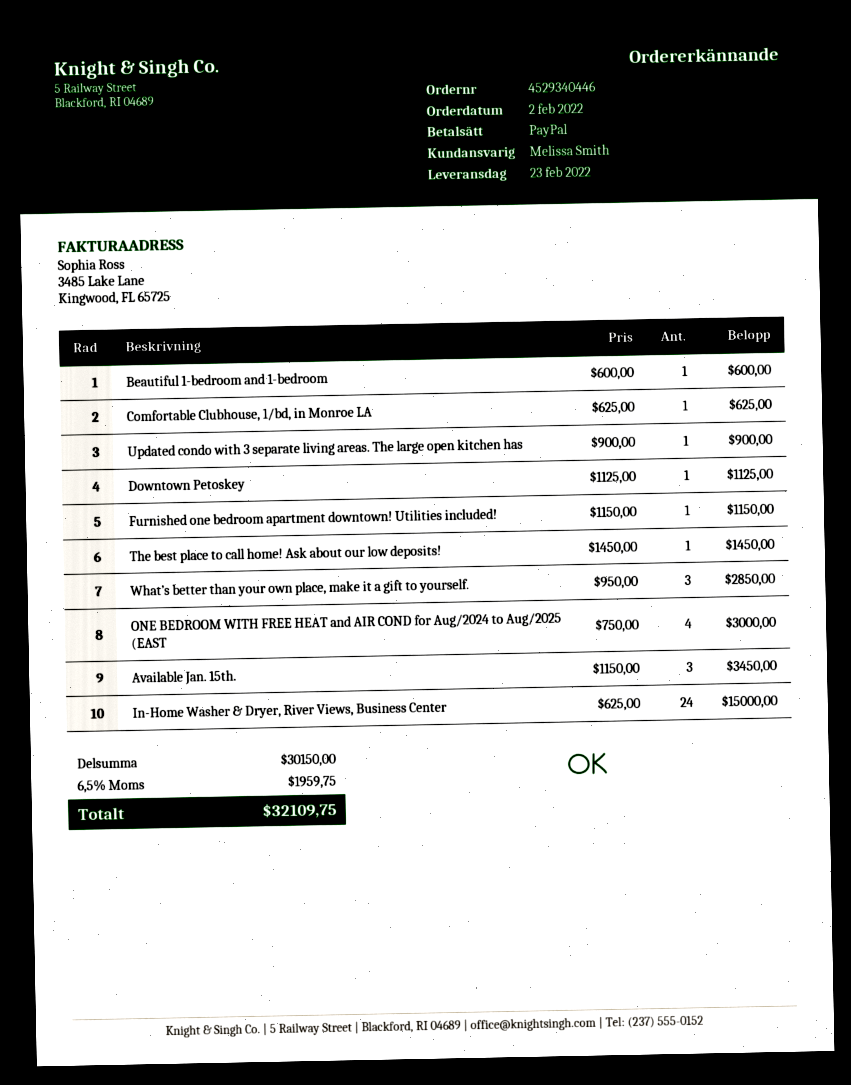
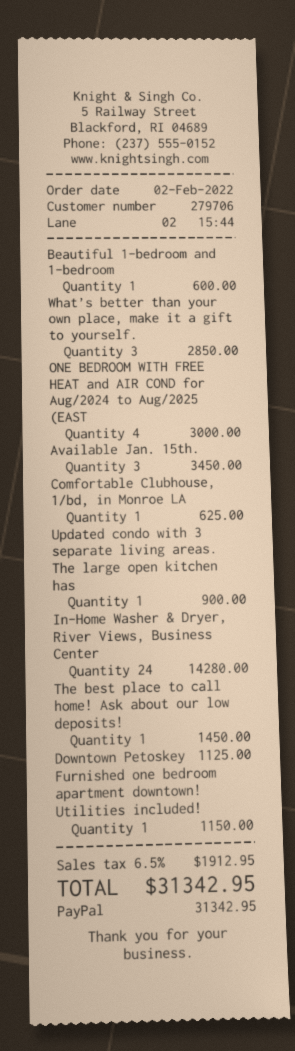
In-Home Washer & Dryer, River Views, Business Center: 24 for 15000.00 -> 24 for 14280.00
tax: 6.5% = 1959.75 -> 6.5% = 1912.95
total: 32109.75 -> 31342.95

